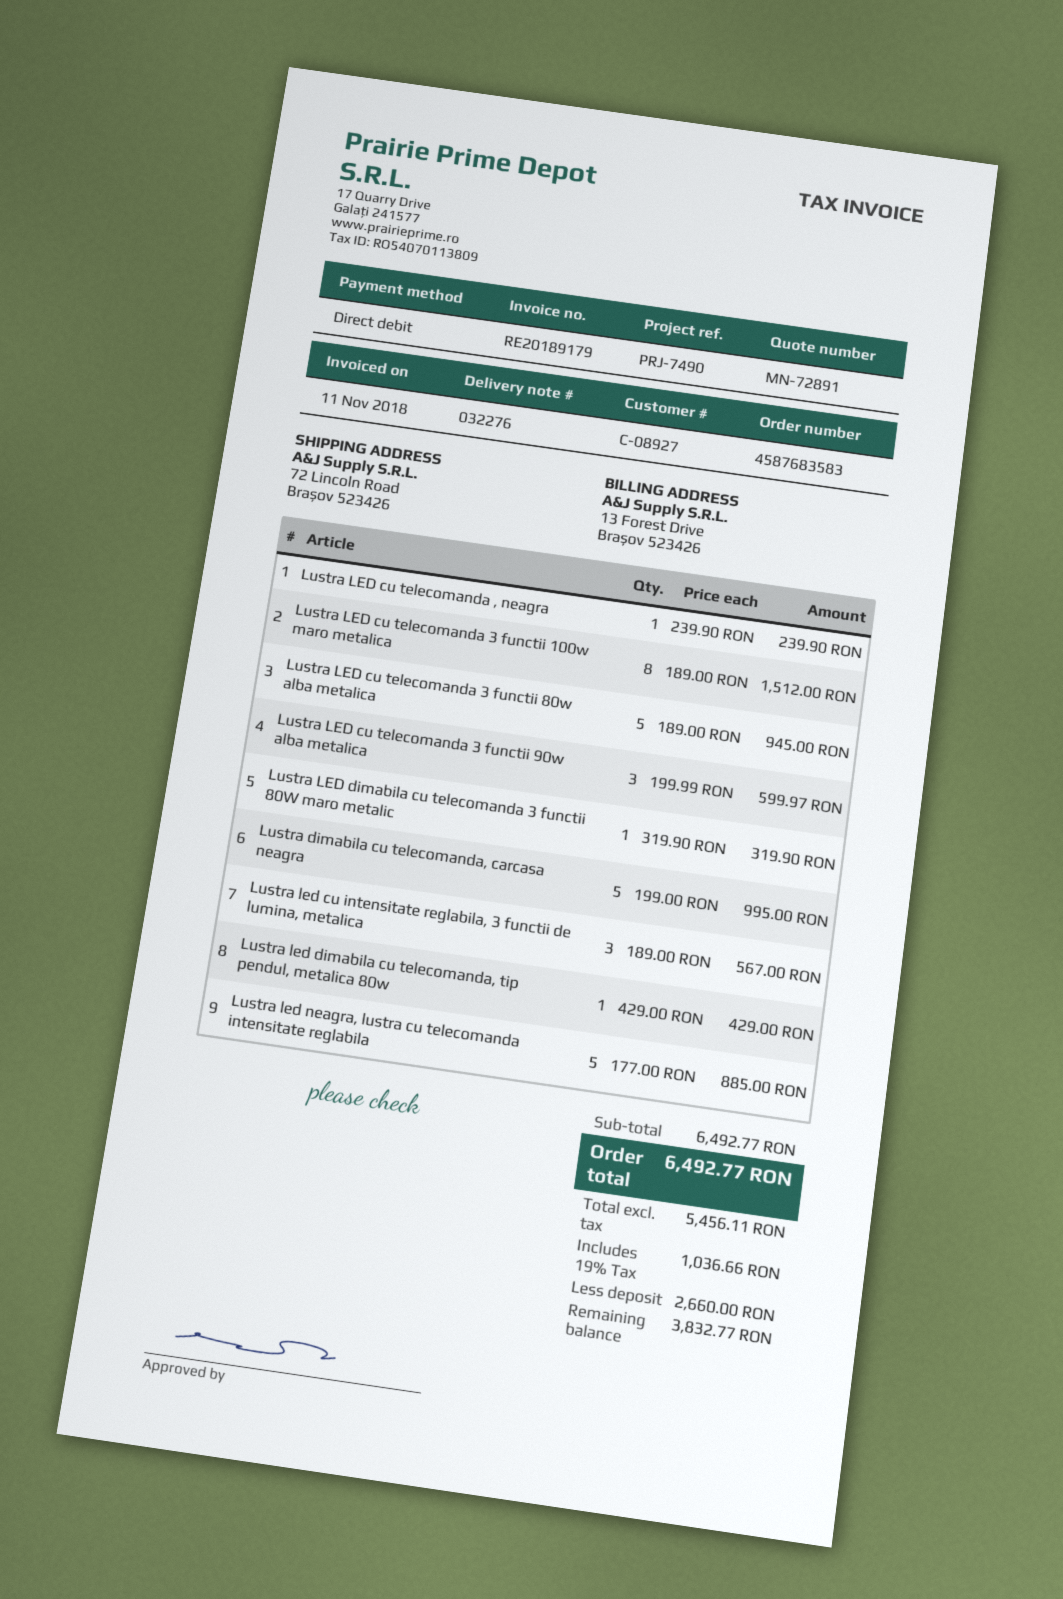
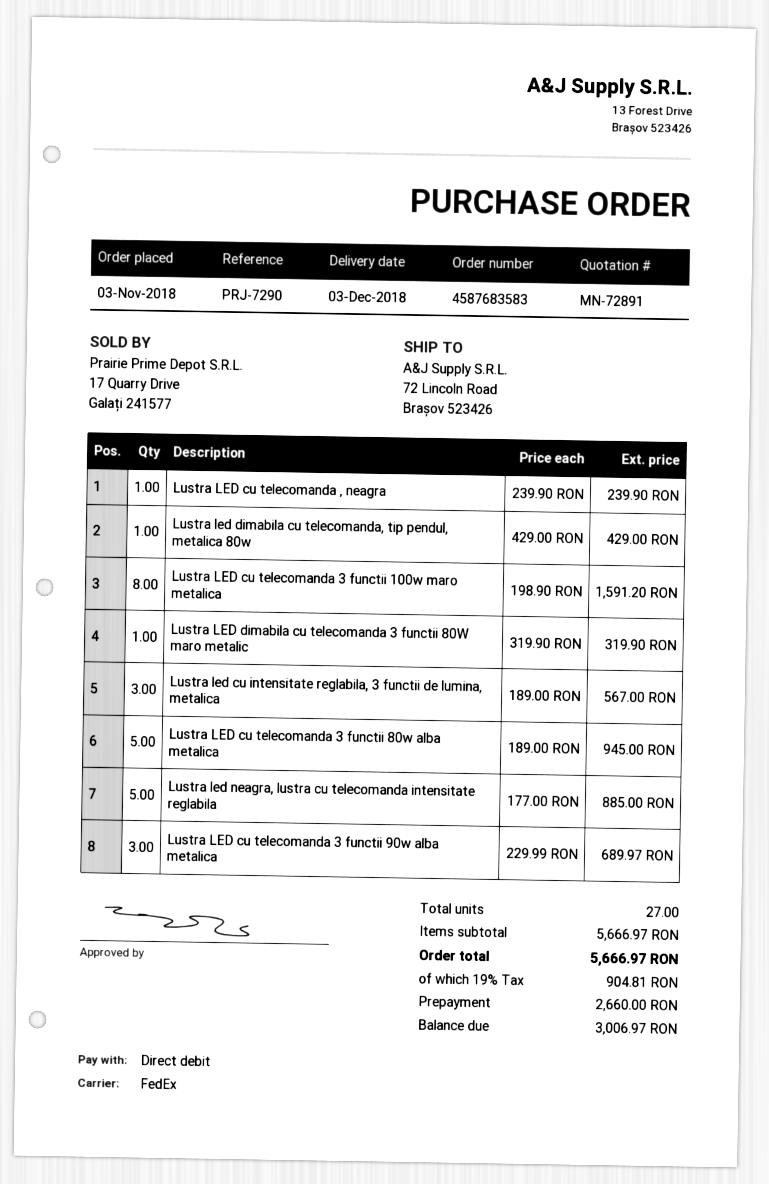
reference: PRJ-7490 -> PRJ-7290
Lustra LED cu telecomanda 3 functii 100w maro metalica: 8 x 189.00 = 1512.00 -> 8 x 198.90 = 1591.20
Lustra LED cu telecomanda 3 functii 90w alba metalica: 3 x 199.99 = 599.97 -> 3 x 229.99 = 689.97
Lustra dimabila cu telecomanda, carcasa neagra: 5 x 199.00 = 995.00 -> none
subtotal: 6492.77 -> 5666.97
tax: 19% = 1036.66 -> 19% = 904.81
total: 6492.77 -> 5666.97
balance: 3832.77 -> 3006.97

